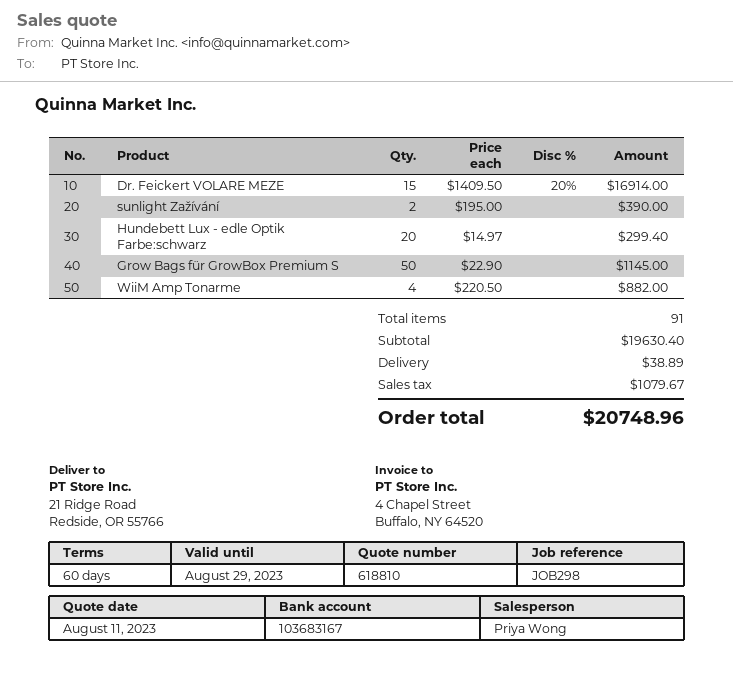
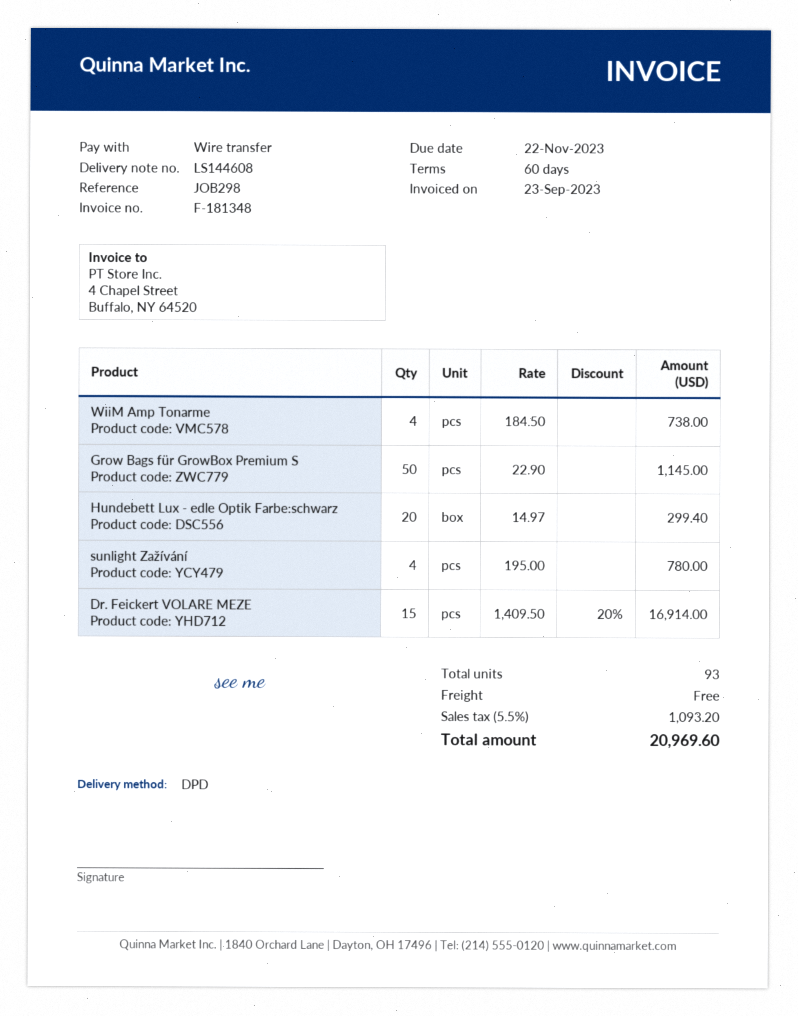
sunlight Zažívání: 2 x 195.00 = 390.00 -> 4 x 195.00 = 780.00
WiiM Amp Tonarme: 4 x 220.50 = 882.00 -> 4 x 184.50 = 738.00
total quantity: 91 -> 93
shipping: 38.89 -> 0.00
tax: 1079.67 -> 1093.20
total: 20748.96 -> 20969.60

